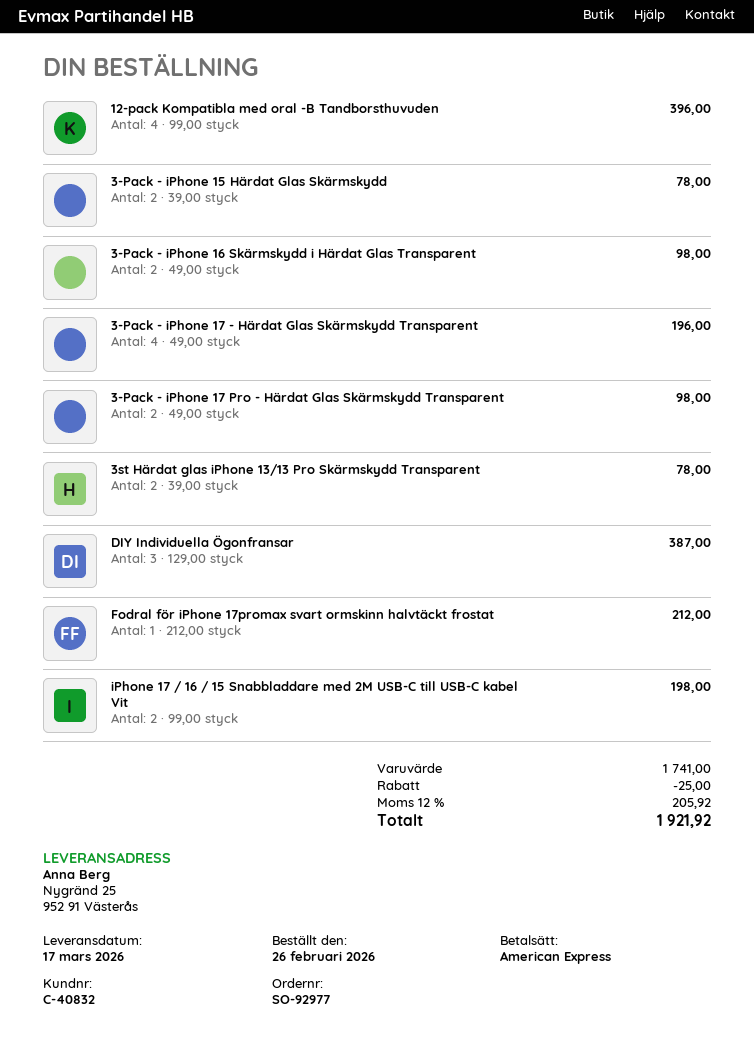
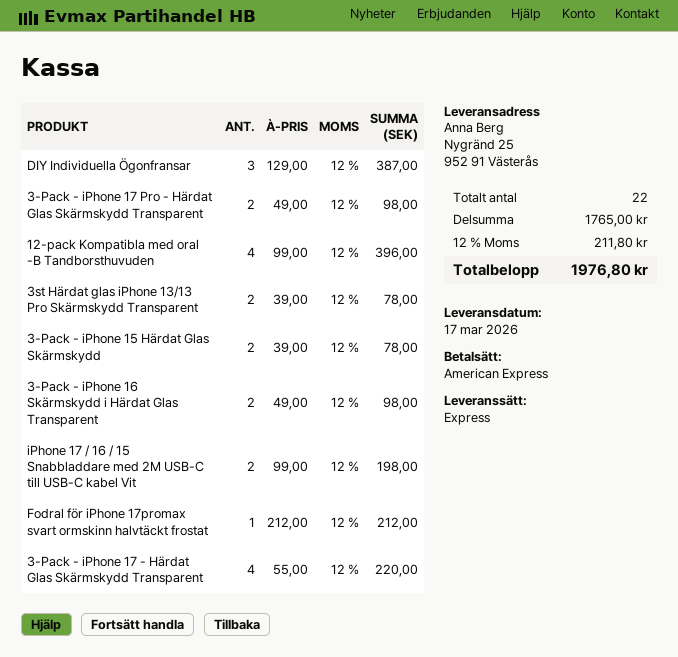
3-Pack - iPhone 17 - Härdat Glas Skärmskydd Transparent: 4 x 49.00 = 196.00 -> 4 x 55.00 = 220.00
subtotal: 1741.00 -> 1765.00
discount: 25.00 -> none
tax: 12% = 205.92 -> 12% = 211.80
total: 1921.92 -> 1976.80

